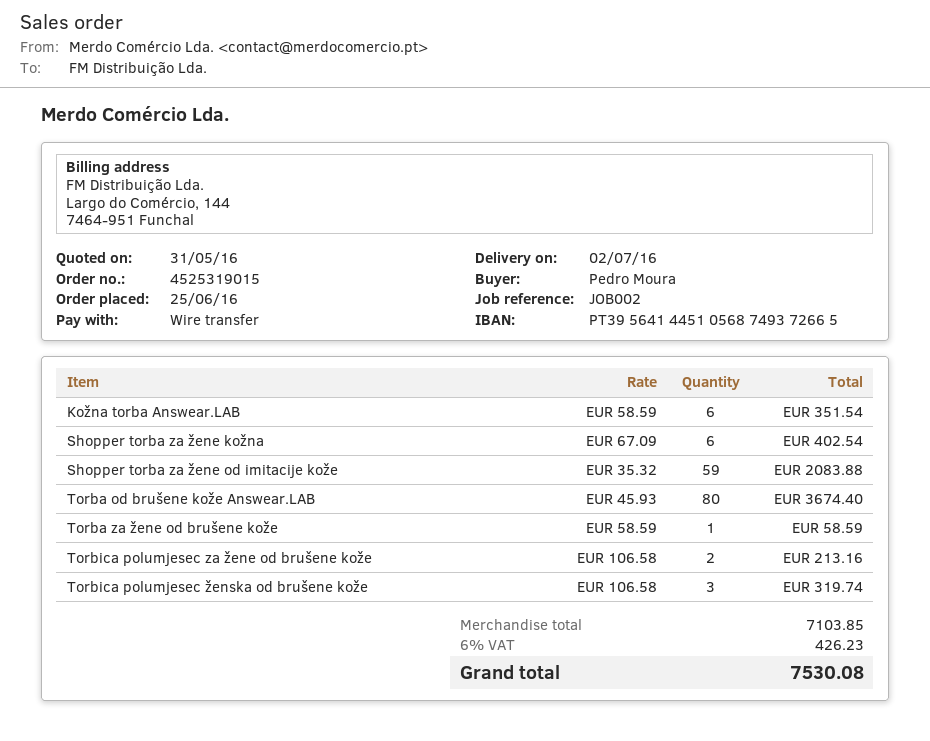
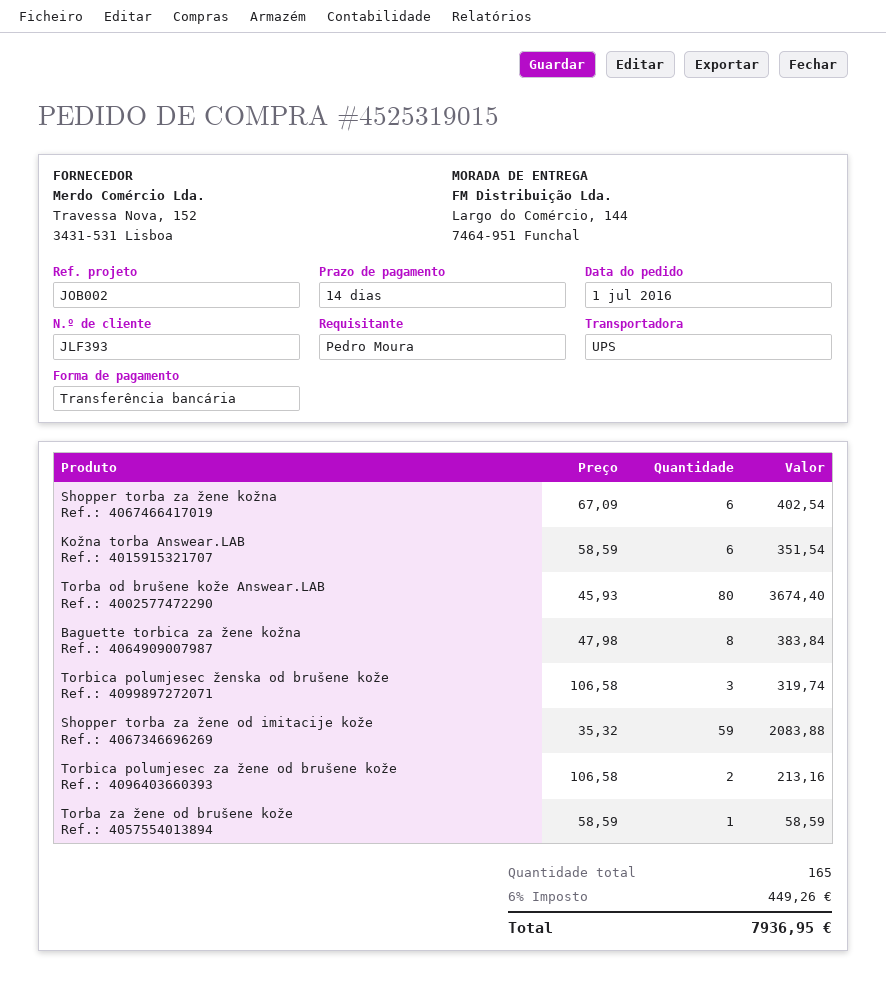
order date: 2016-06-25 -> 2016-07-01
Baguette torbica za žene kožna: none -> 8 x 47.98 = 383.84
tax: 6% = 426.23 -> 6% = 449.26
total: 7530.08 -> 7936.95

